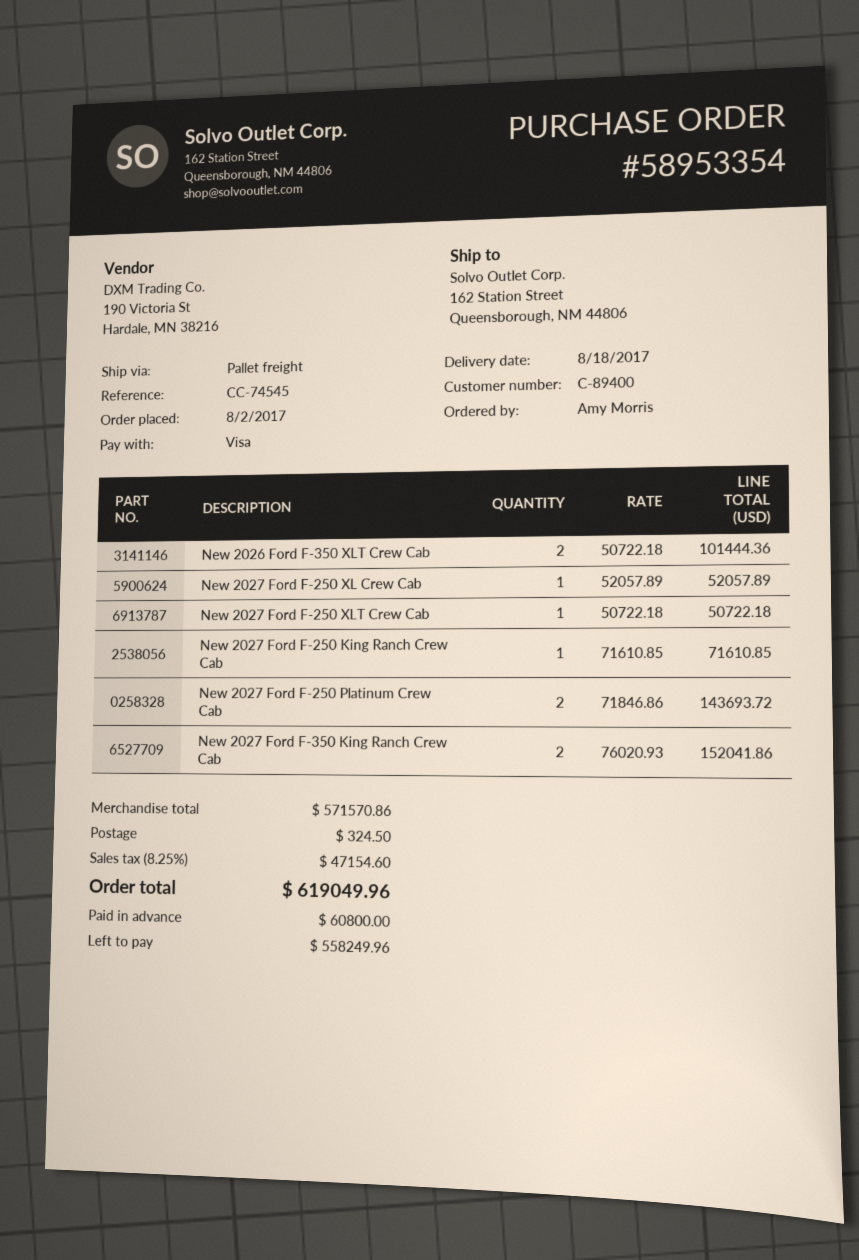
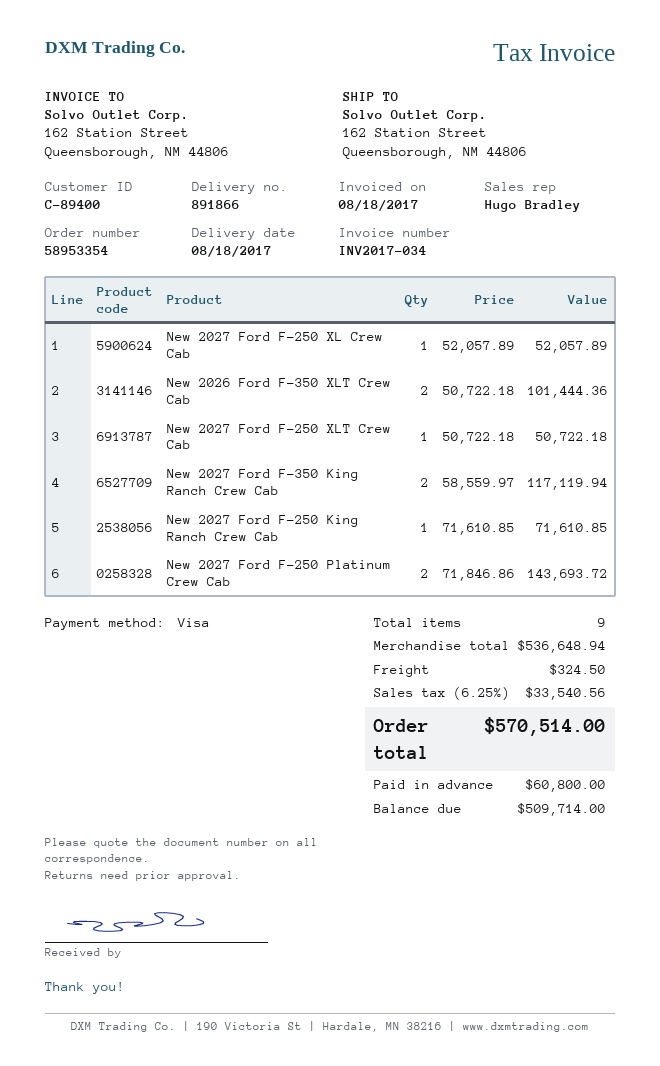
New 2027 Ford F-350 King Ranch Crew Cab: 2 x 76020.93 = 152041.86 -> 2 x 58559.97 = 117119.94
subtotal: 571570.86 -> 536648.94
tax: 8.25% = 47154.60 -> 6.25% = 33540.56
total: 619049.96 -> 570514.00
balance: 558249.96 -> 509714.00

